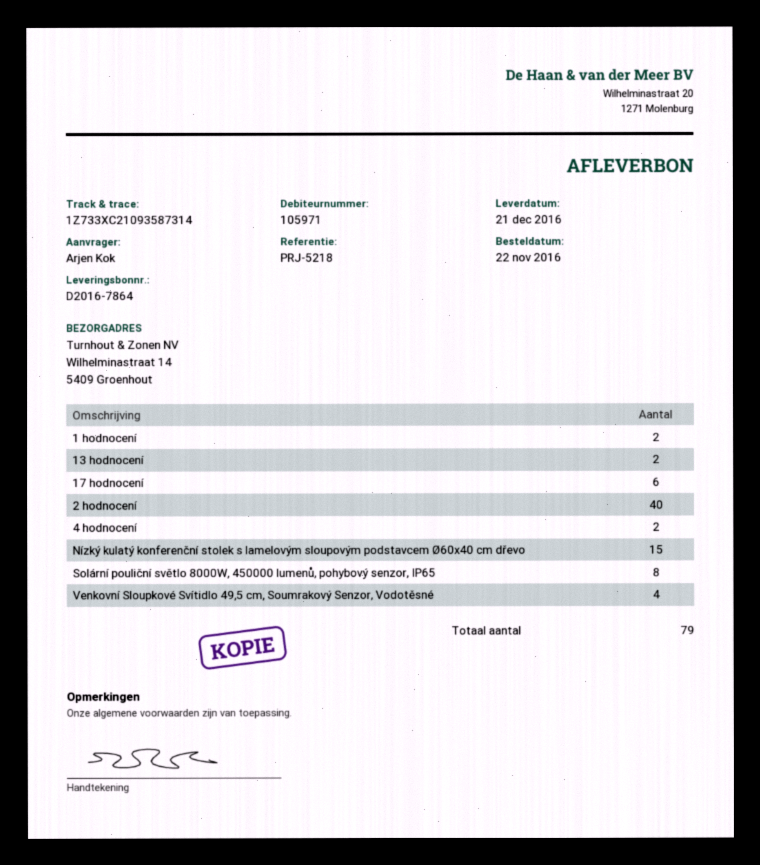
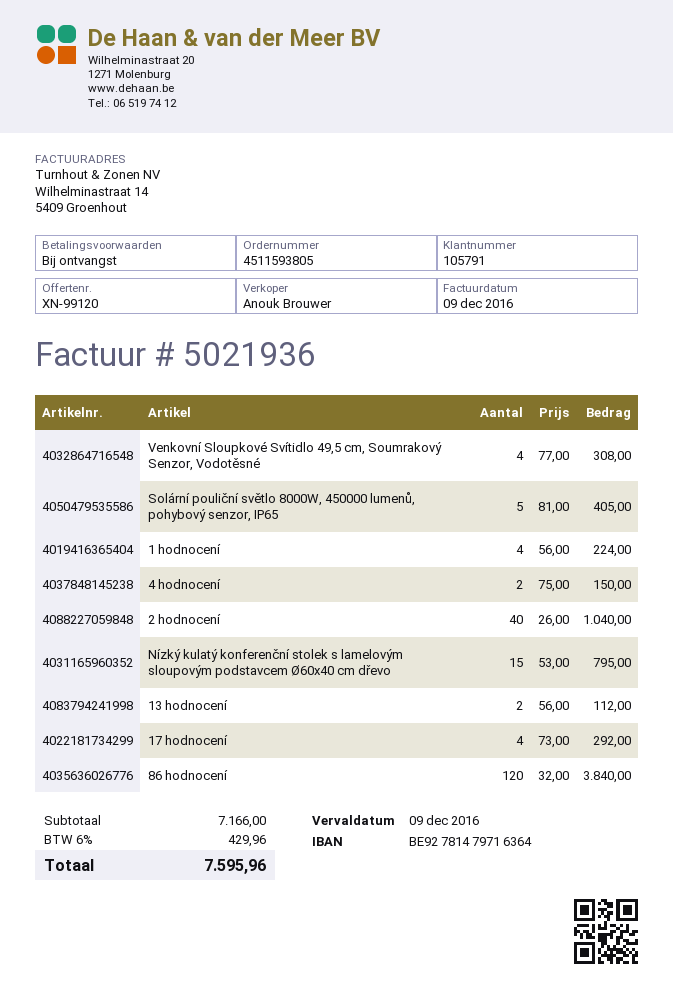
customer number: 105971 -> 105791
1 hodnocení: 2 -> 4
17 hodnocení: 6 -> 4
Solární pouliční světlo 8000W, 450000 lumenů, pohybový senzor, IP65: 8 -> 5
86 hodnocení: none -> 120

